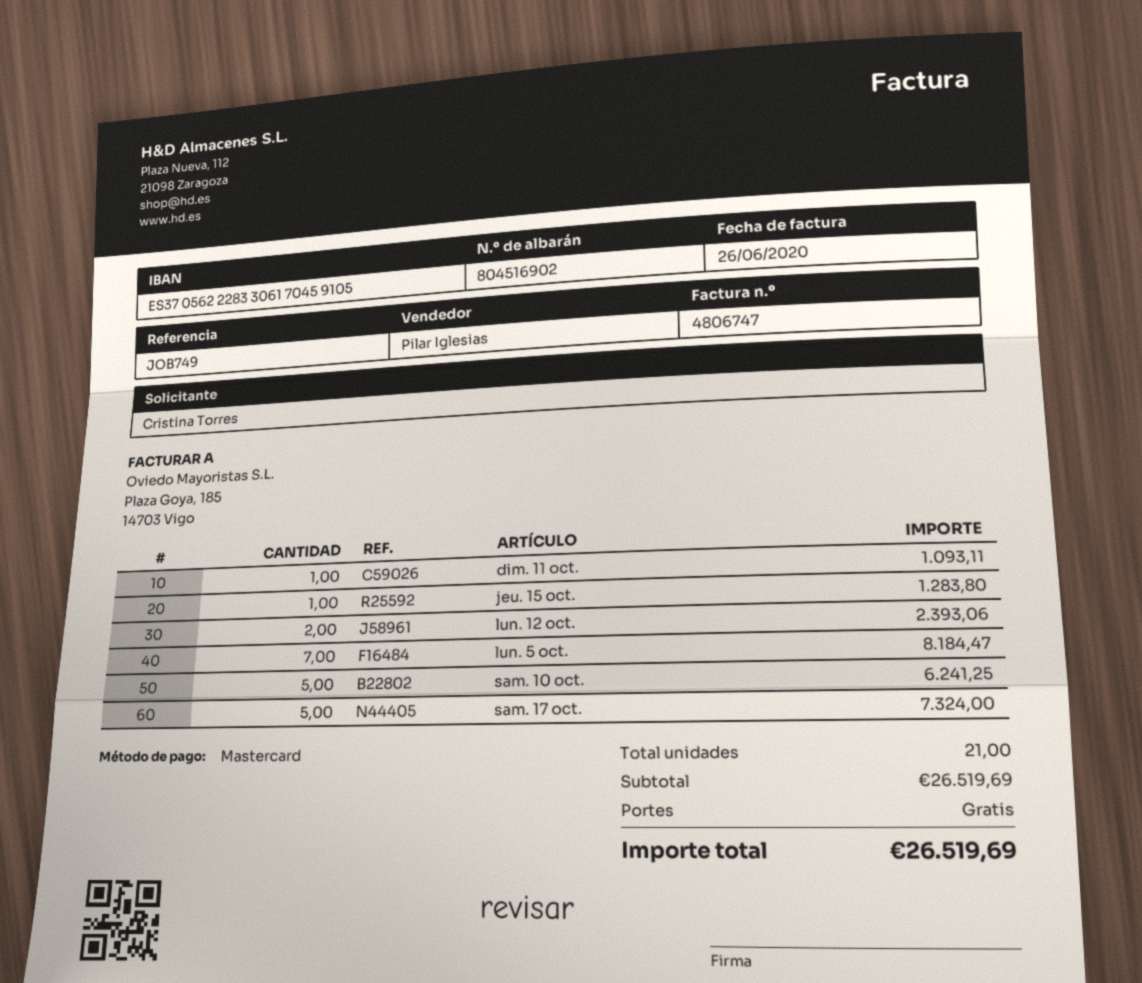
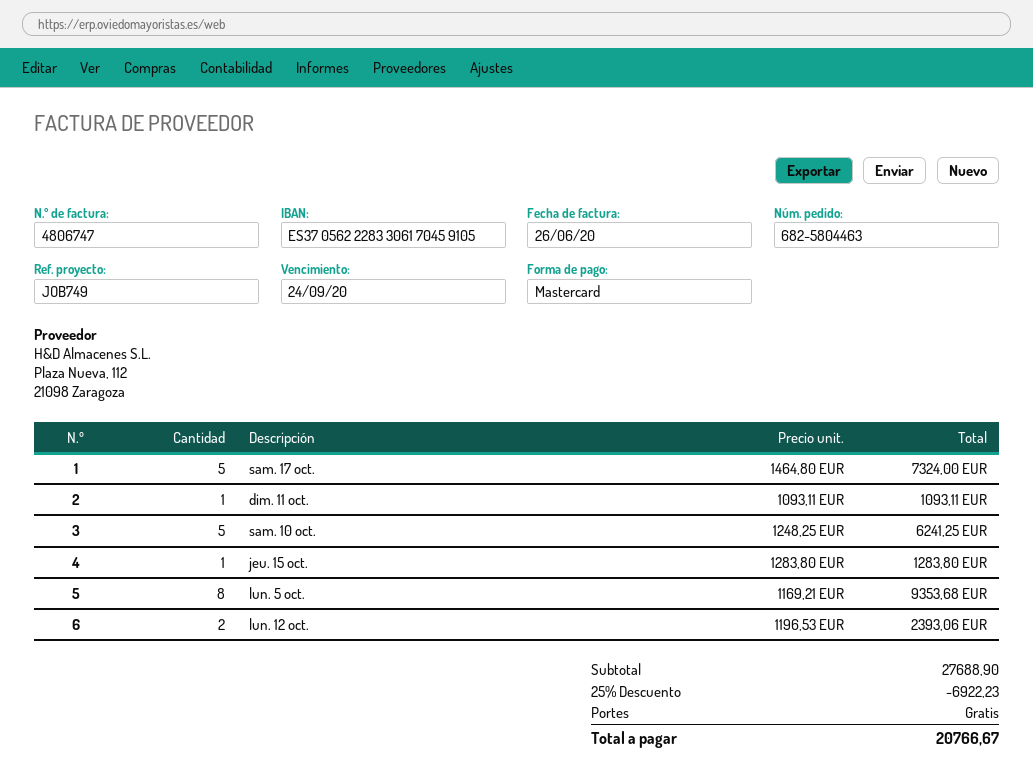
lun. 5 oct.: 7 for 8184.47 -> 8 for 9353.68
subtotal: 26519.69 -> 27688.90
discount: none -> 25% = 6922.23
total: 26519.69 -> 20766.67

